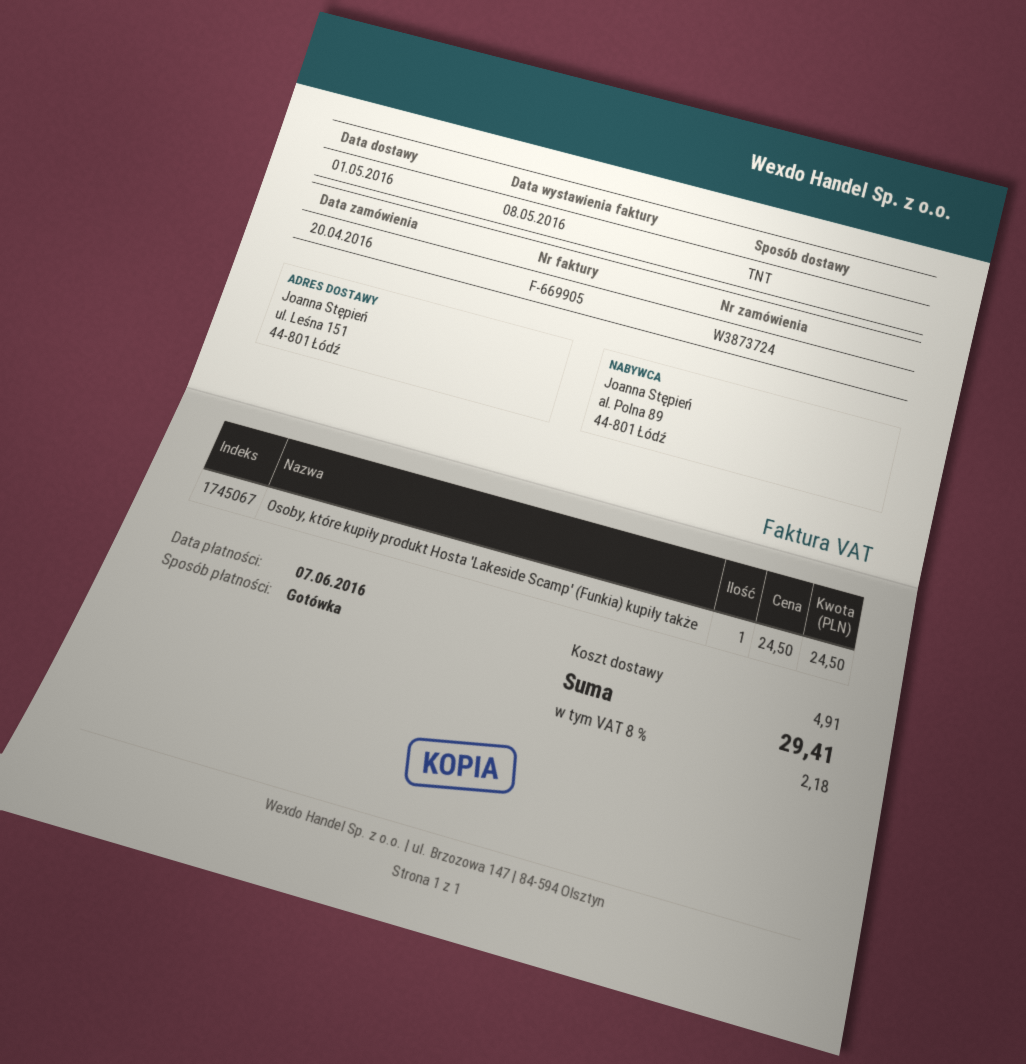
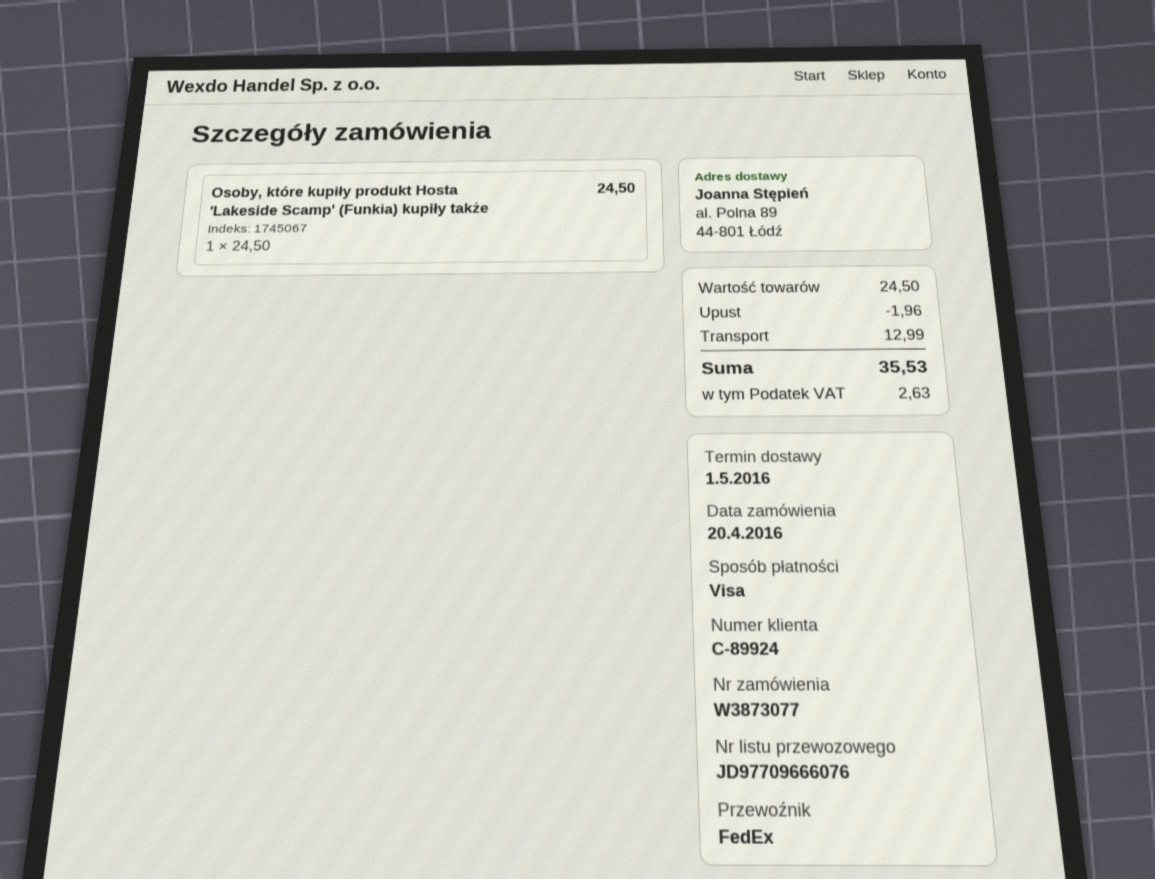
order number: W3873724 -> W3873077
payment method: cash -> Visa
shipping method: TNT -> FedEx
ship to: ul. Leśna 151, 44-801 Łódź -> al. Polna 89, 44-801 Łódź
discount: none -> 1.96
shipping: 4.91 -> 12.99
tax: 2.18 -> 2.63
total: 29.41 -> 35.53

